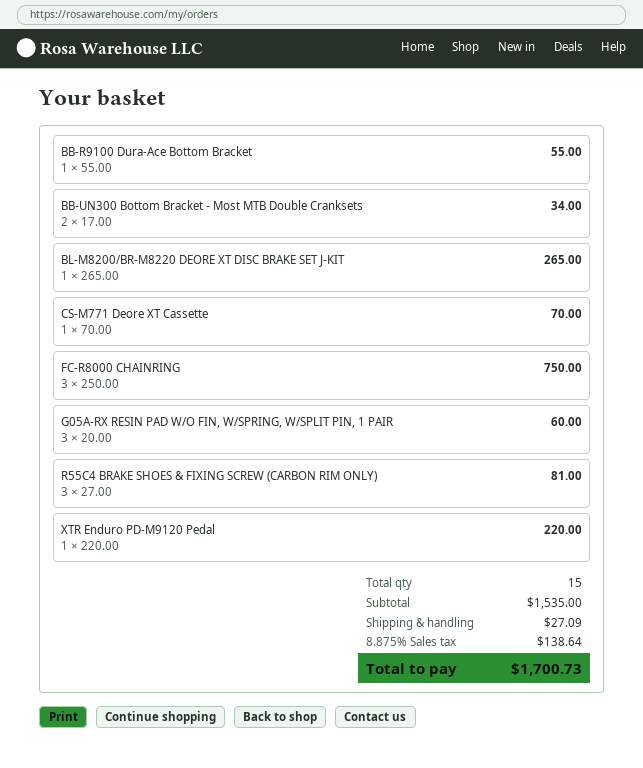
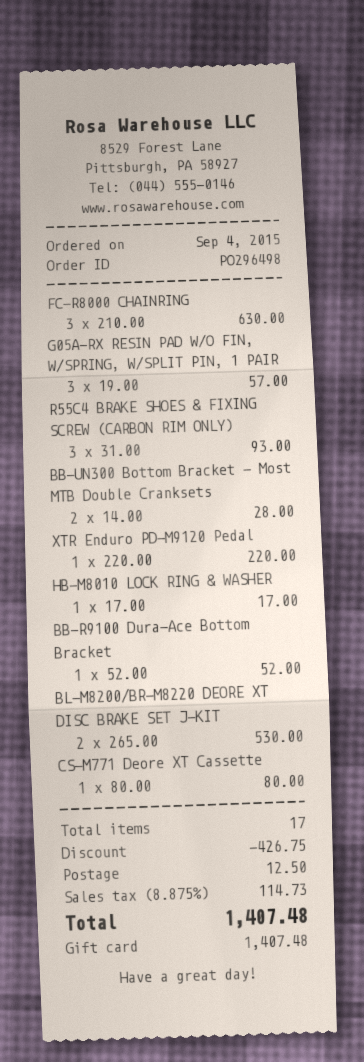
BB-R9100 Dura-Ace Bottom Bracket: 1 x 55.00 = 55.00 -> 1 x 52.00 = 52.00
BB-UN300 Bottom Bracket - Most MTB Double Cranksets: 2 x 17.00 = 34.00 -> 2 x 14.00 = 28.00
BL-M8200/BR-M8220 DEORE XT DISC BRAKE SET J-KIT: 1 x 265.00 = 265.00 -> 2 x 265.00 = 530.00
CS-M771 Deore XT Cassette: 1 x 70.00 = 70.00 -> 1 x 80.00 = 80.00
FC-R8000 CHAINRING: 3 x 250.00 = 750.00 -> 3 x 210.00 = 630.00
G05A-RX RESIN PAD W/O FIN, W/SPRING, W/SPLIT PIN, 1 PAIR: 3 x 20.00 = 60.00 -> 3 x 19.00 = 57.00
R55C4 BRAKE SHOES & FIXING SCREW (CARBON RIM ONLY): 3 x 27.00 = 81.00 -> 3 x 31.00 = 93.00
HB-M8010 LOCK RING & WASHER: none -> 1 x 17.00 = 17.00
total quantity: 15 -> 17
discount: none -> 426.75
shipping: 27.09 -> 12.50
tax: 8.875% = 138.64 -> 8.875% = 114.73
total: 1700.73 -> 1407.48

